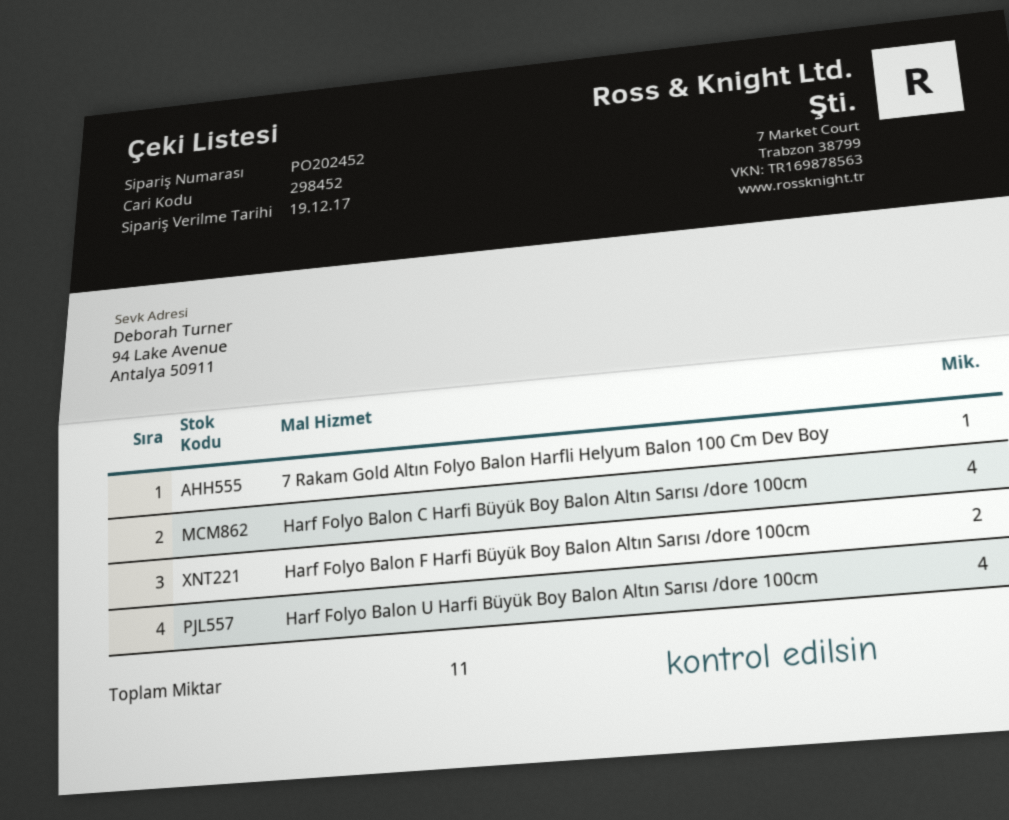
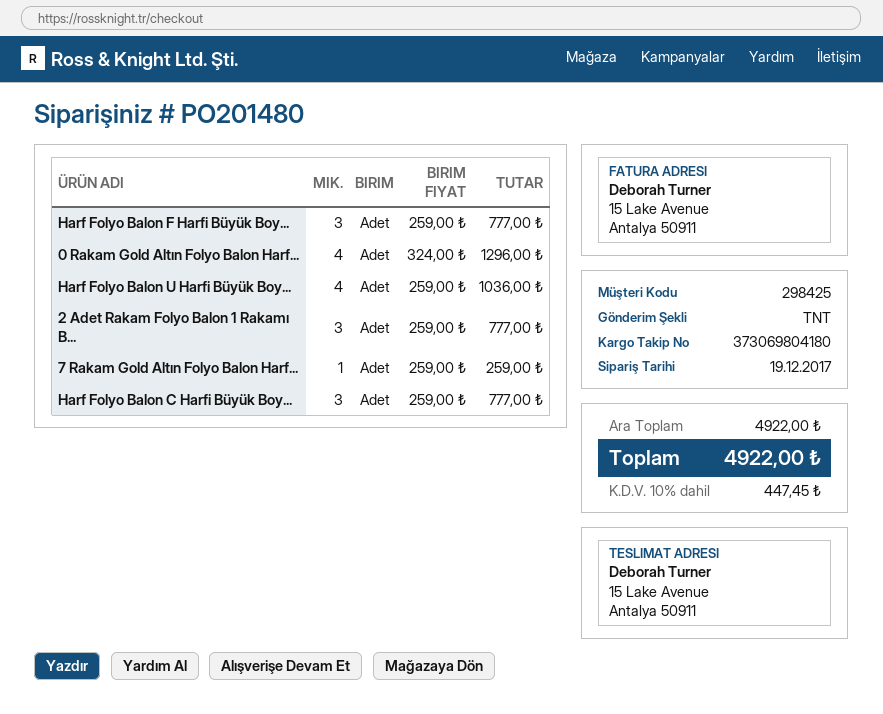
order number: PO202452 -> PO201480
customer number: 298452 -> 298425
ship to: 94 Lake Avenue, Antalya 50911 -> 15 Lake Avenue, Antalya 50911
Harf Folyo Balon C Harfi Büyük Boy Balon Altın Sarısı /dore 100cm: 4 -> 3
Harf Folyo Balon F Harfi Büyük Boy Balon Altın Sarısı /dore 100cm: 2 -> 3
0 Rakam Gold Altın Folyo Balon Harf...: none -> 4
2 Adet Rakam Folyo Balon 1 Rakamı B...: none -> 3

